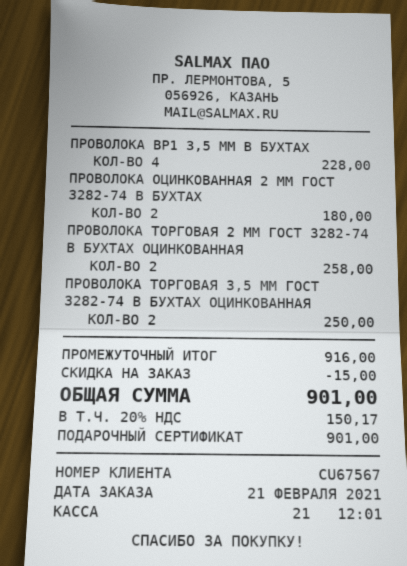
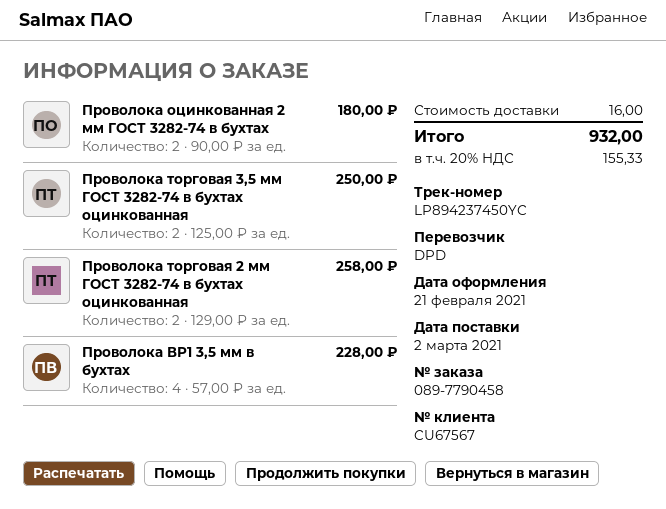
discount: 15.00 -> none
shipping: none -> 16.00
tax: 20% = 150.17 -> 20% = 155.33
total: 901.00 -> 932.00

